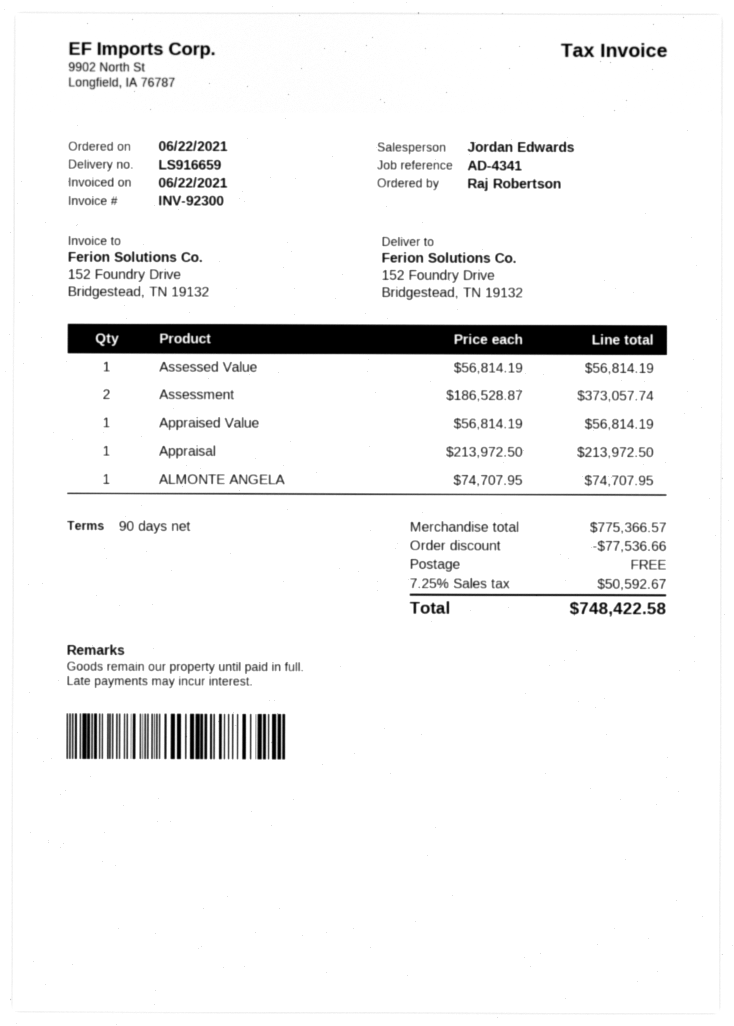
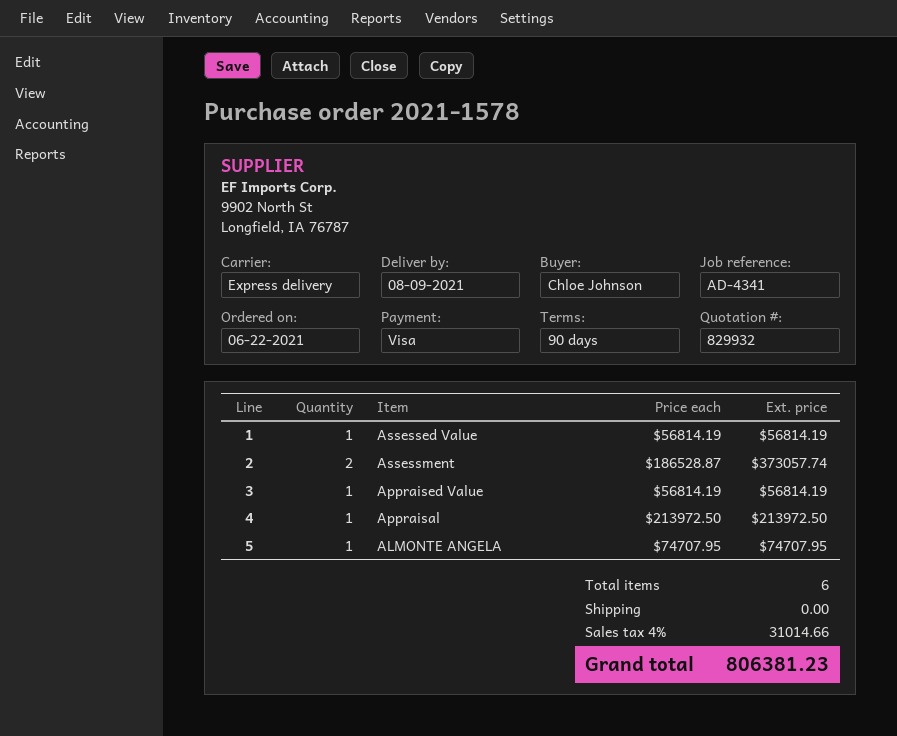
ordered by: Raj Robertson -> Chloe Johnson
discount: 77536.66 -> none
tax: 7.25% = 50592.67 -> 4% = 31014.66
total: 748422.58 -> 806381.23

